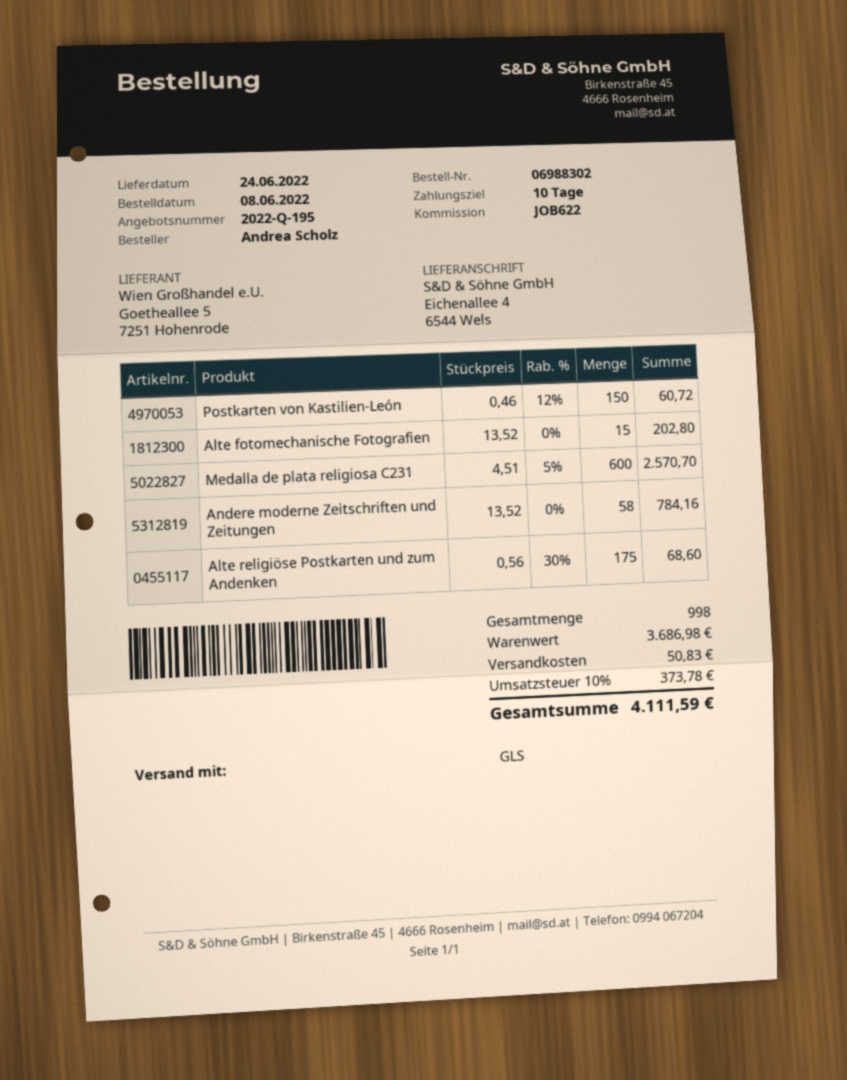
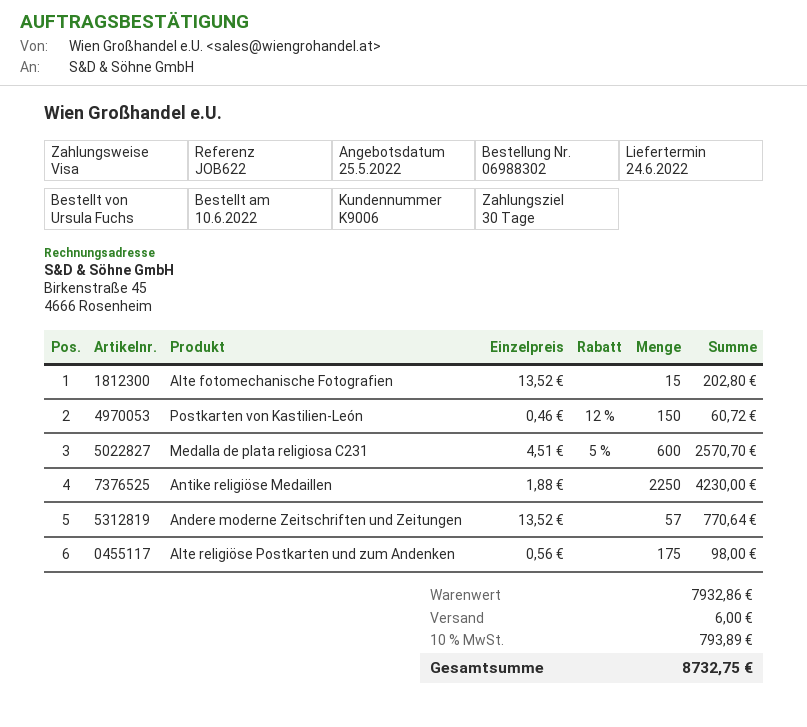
order date: 2022-06-08 -> 2022-06-10
payment terms: 10 days -> 30 days
ordered by: Andrea Scholz -> Ursula Fuchs
Andere moderne Zeitschriften und Zeitungen: 58 x 13.52 = 784.16 -> 57 x 13.52 = 770.64
Alte religiöse Postkarten und zum Andenken: 175 x 0.56 - 30% = 68.60 -> 175 x 0.56 = 98.00
Antike religiöse Medaillen: none -> 2250 x 1.88 = 4230.00
subtotal: 3686.98 -> 7932.86
shipping: 50.83 -> 6.00
tax: 10% = 373.78 -> 10% = 793.89
total: 4111.59 -> 8732.75

